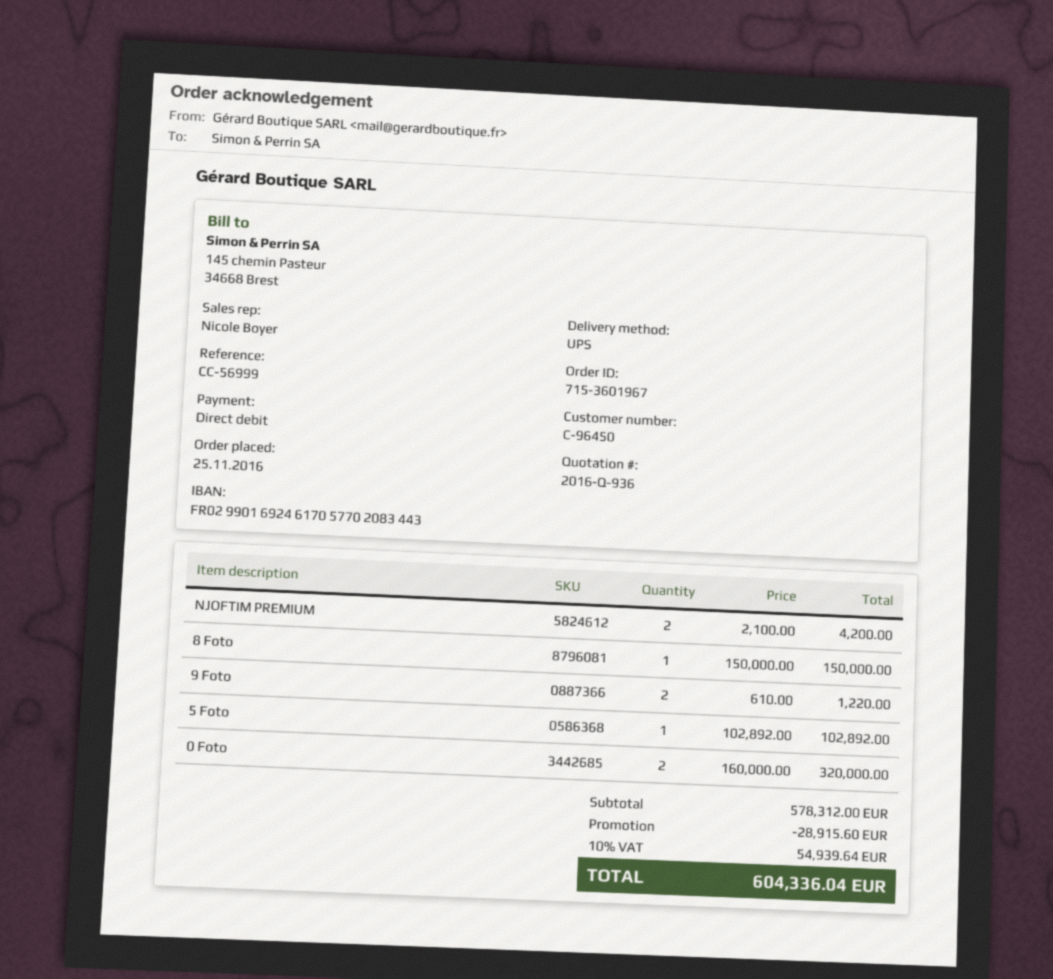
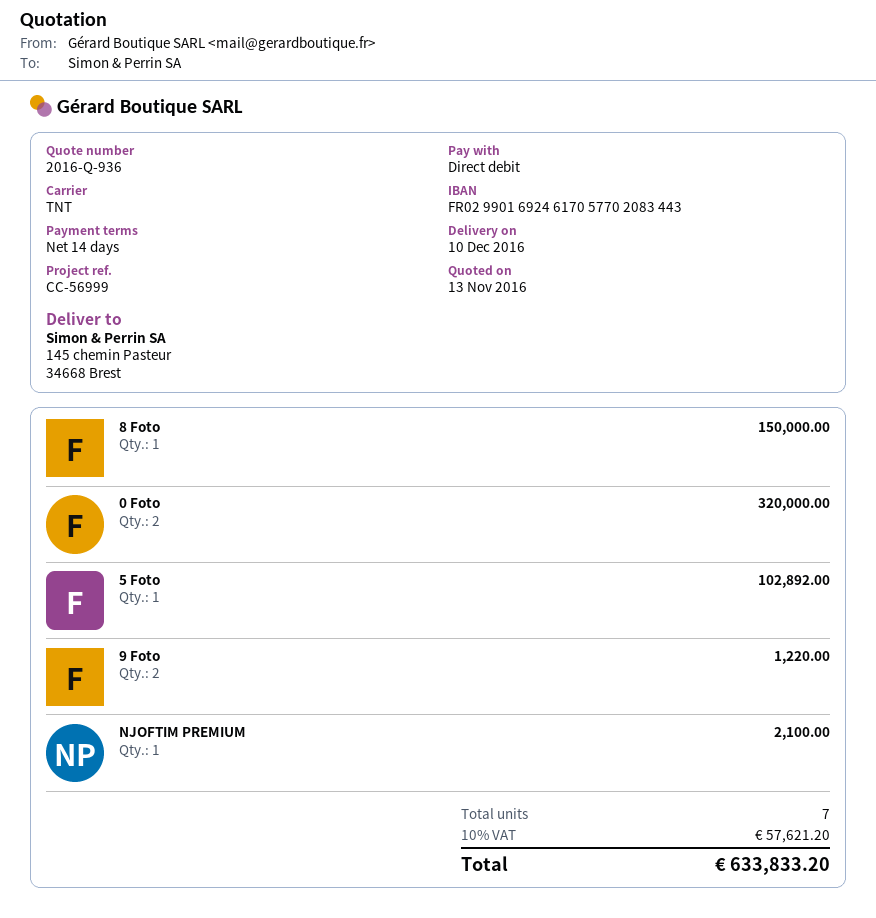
shipping method: UPS -> TNT
NJOFTIM PREMIUM: 2 for 4200.00 -> 1 for 2100.00
discount: 28915.60 -> none
tax: 10% = 54939.64 -> 10% = 57621.20
total: 604336.04 -> 633833.20

